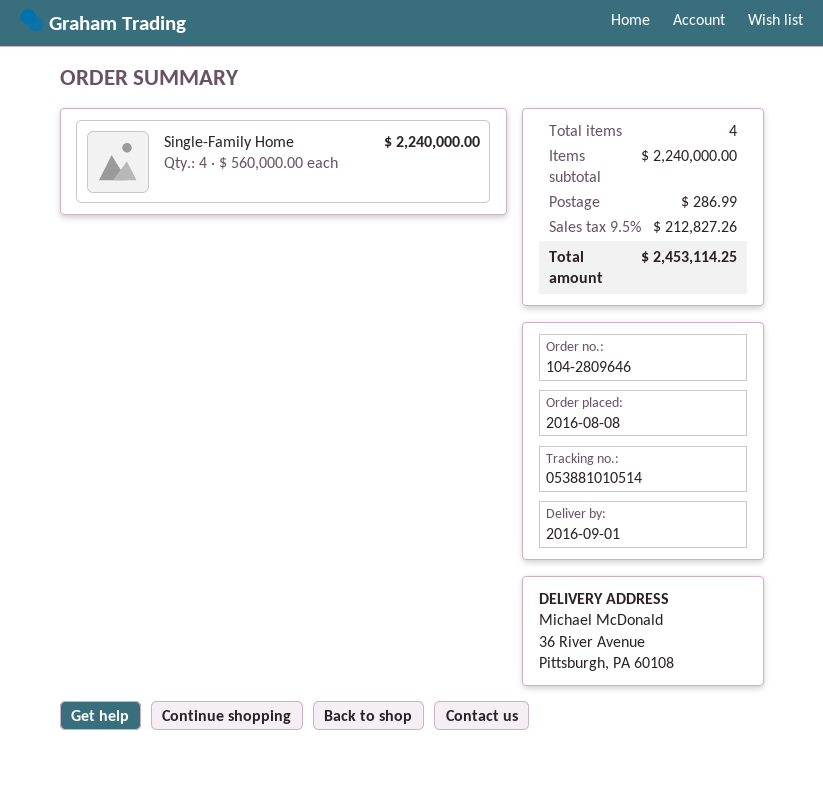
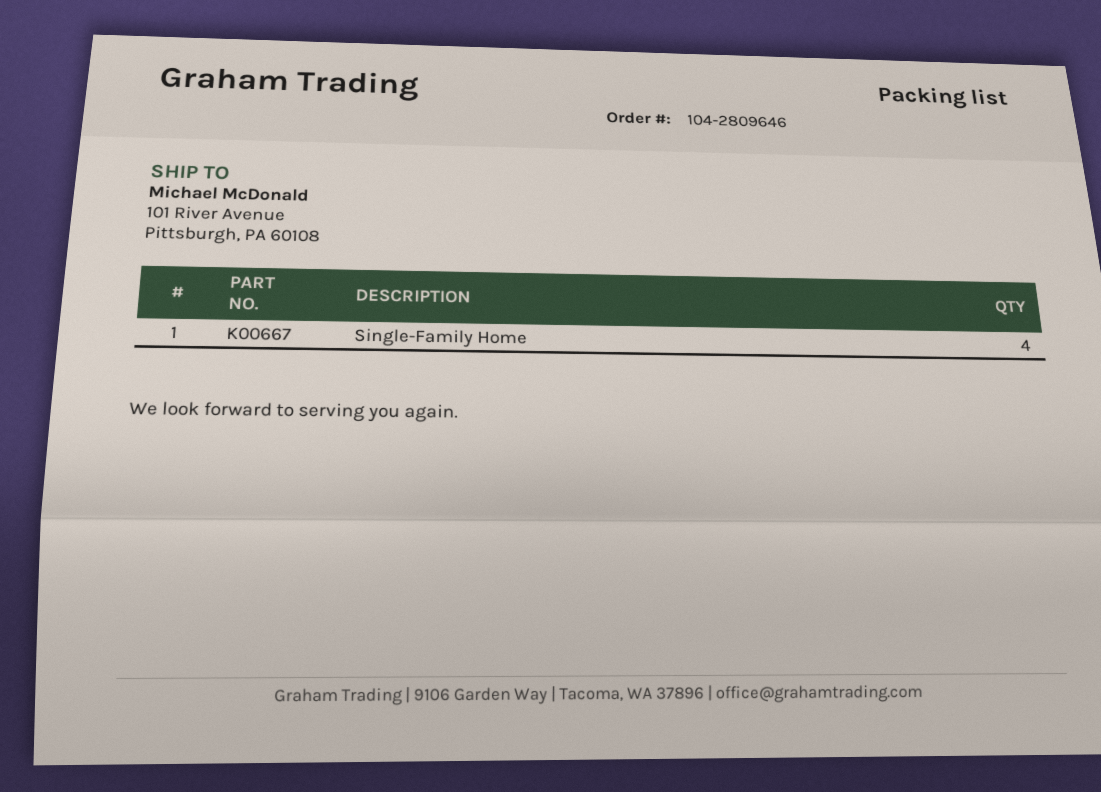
ship to: 36 River Avenue, Pittsburgh, PA 60108 -> 101 River Avenue, Pittsburgh, PA 60108

